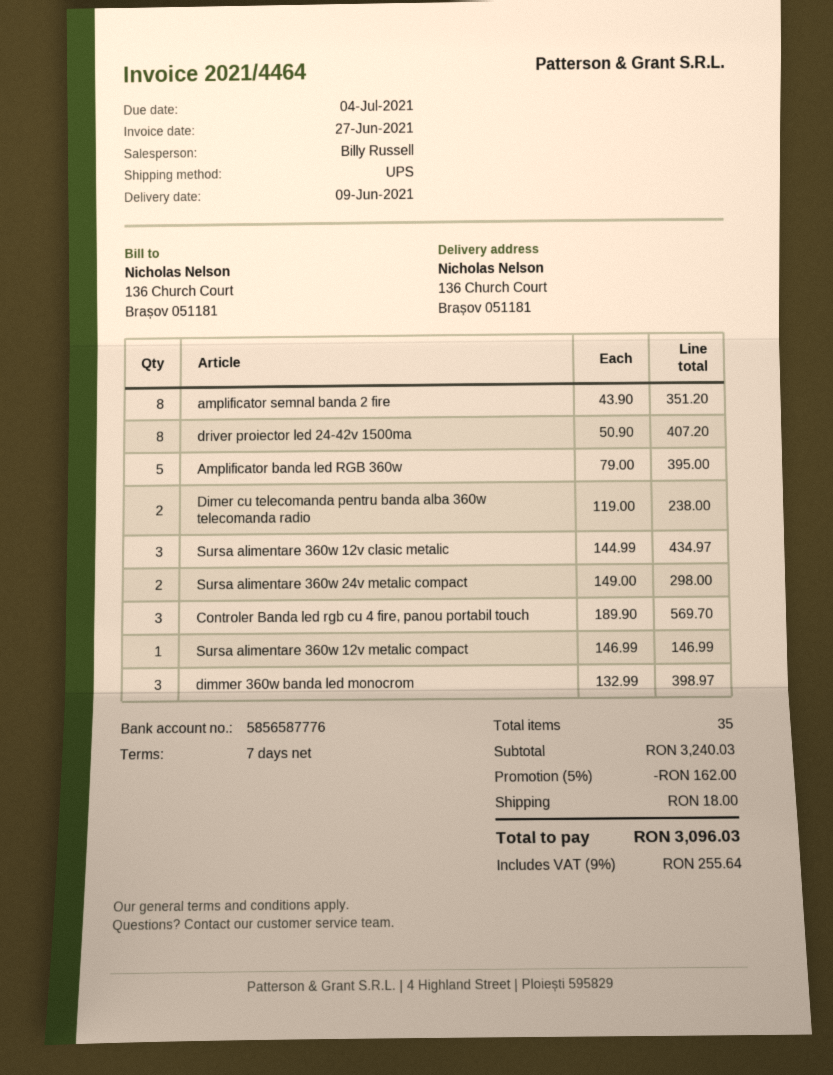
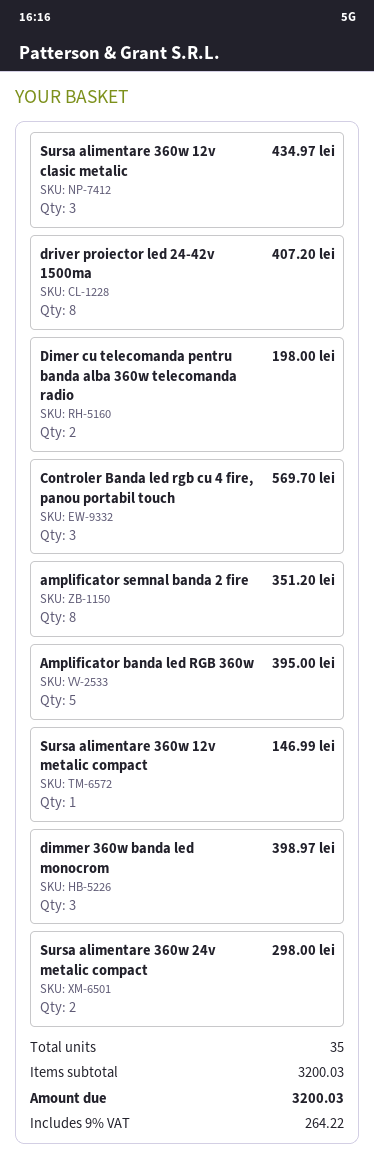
Dimer cu telecomanda pentru banda alba 360w telecomanda radio: 2 for 238.00 -> 2 for 198.00
subtotal: 3240.03 -> 3200.03
discount: 5% = 162.00 -> none
shipping: 18.00 -> none
tax: 9% = 255.64 -> 9% = 264.22
total: 3096.03 -> 3200.03

